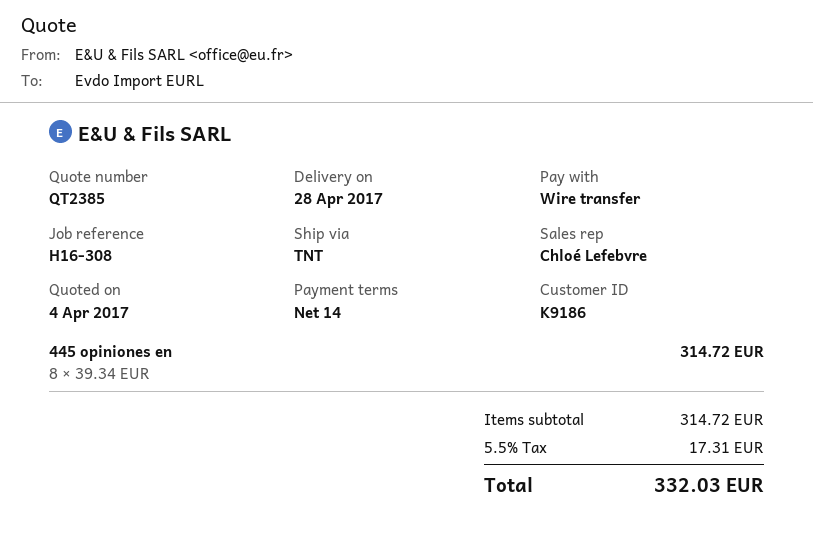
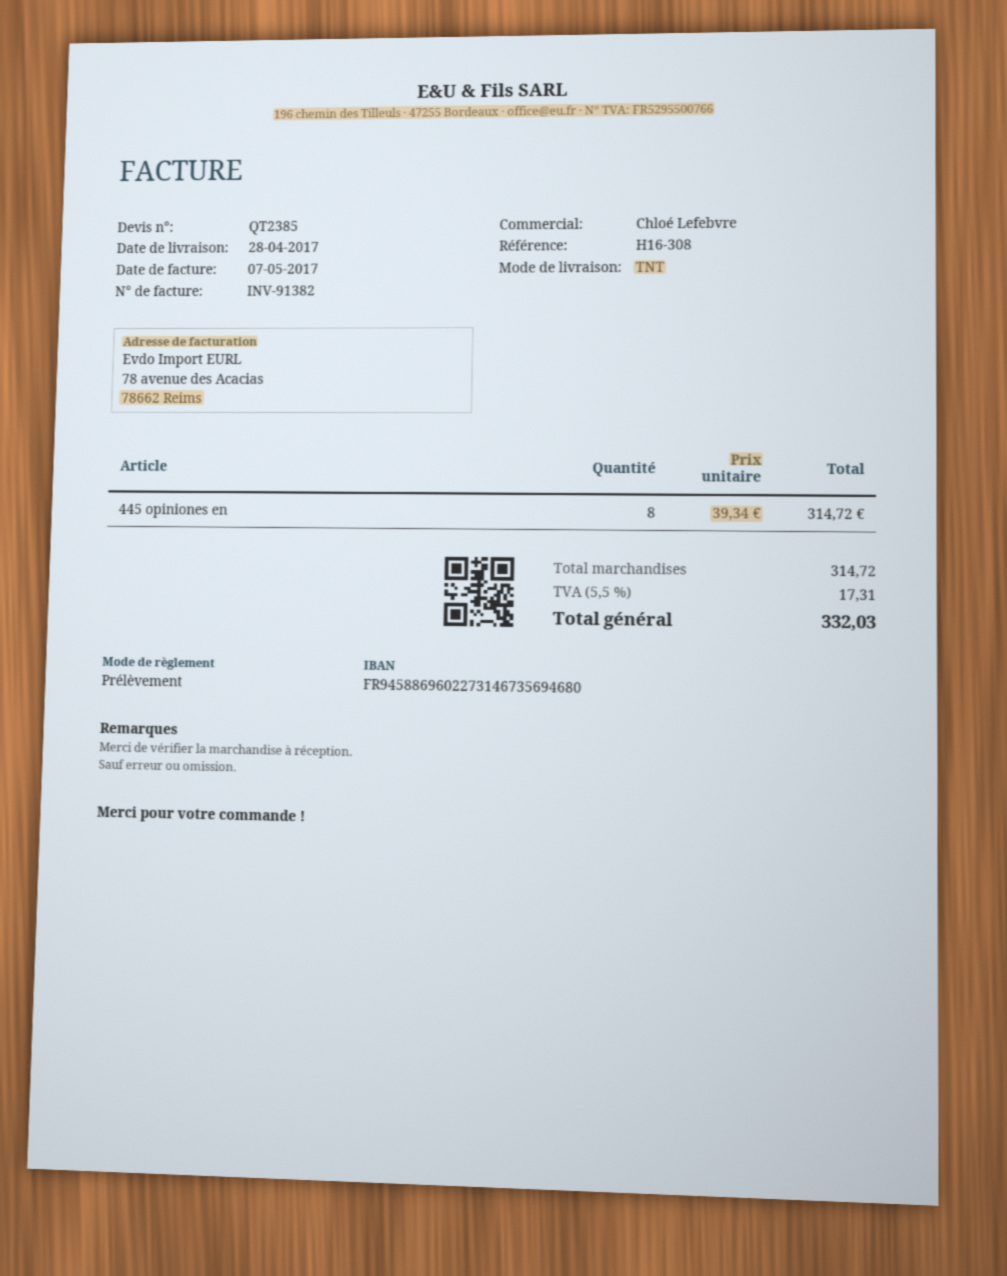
payment method: bank transfer -> direct debit

